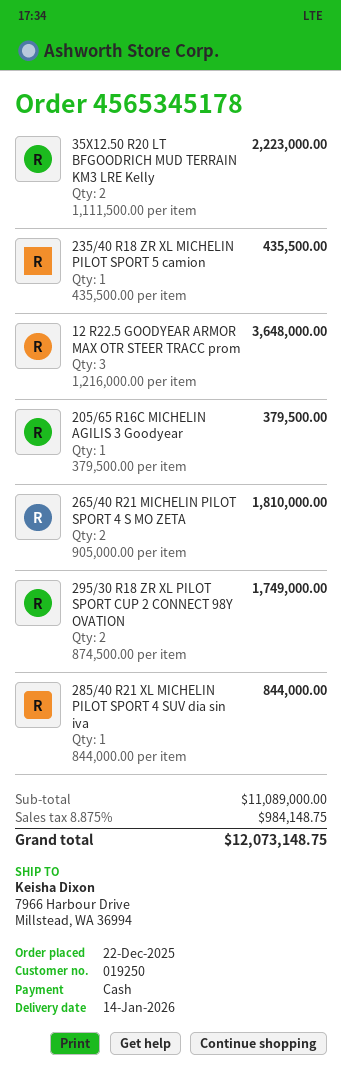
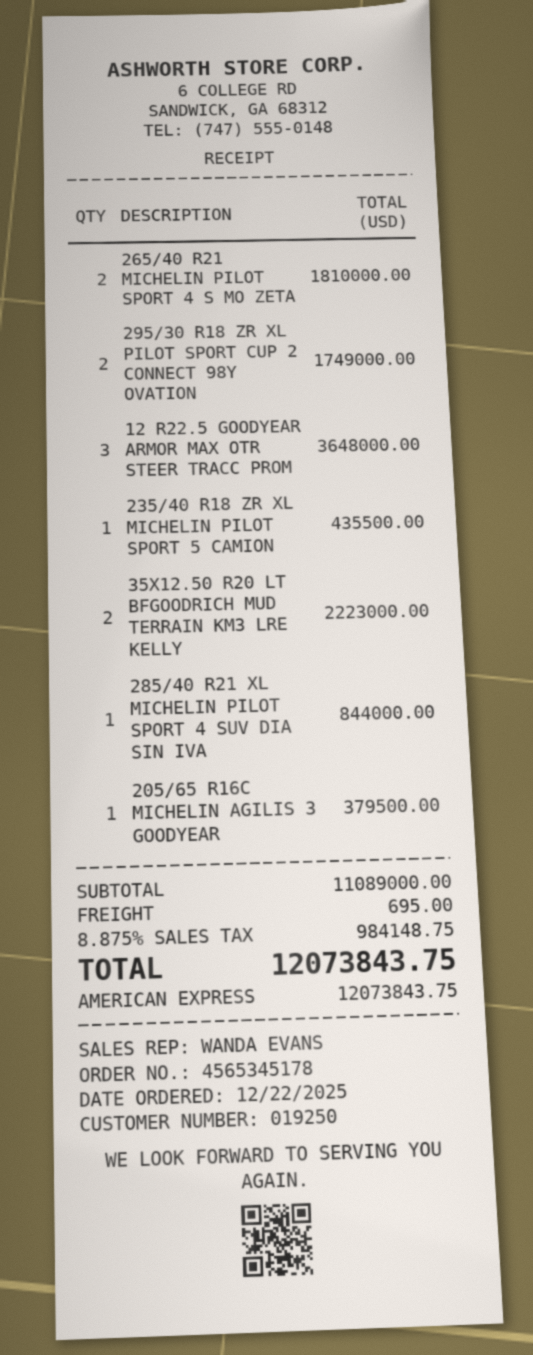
payment method: cash -> American Express
shipping: none -> 695.00
total: 12073148.75 -> 12073843.75

